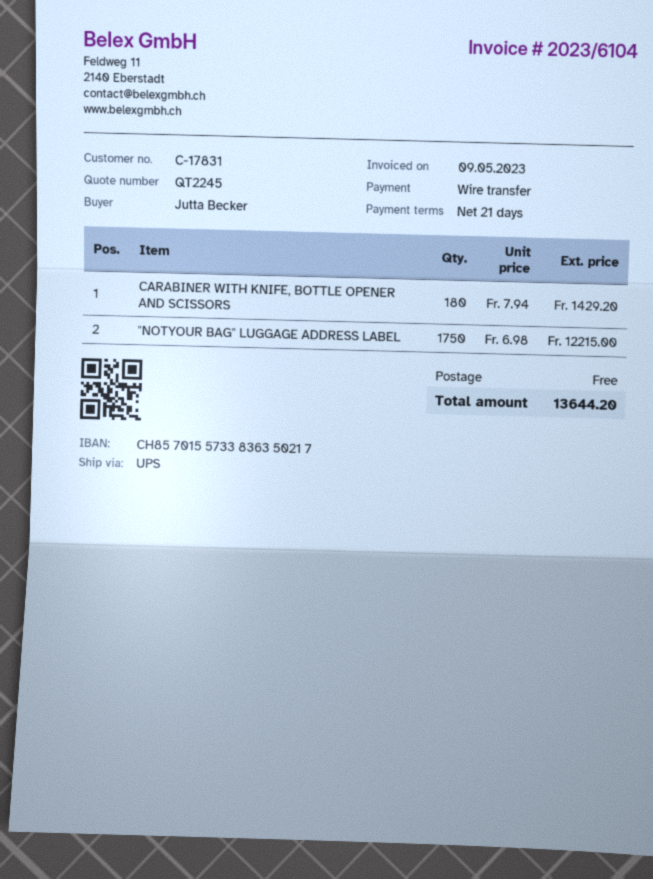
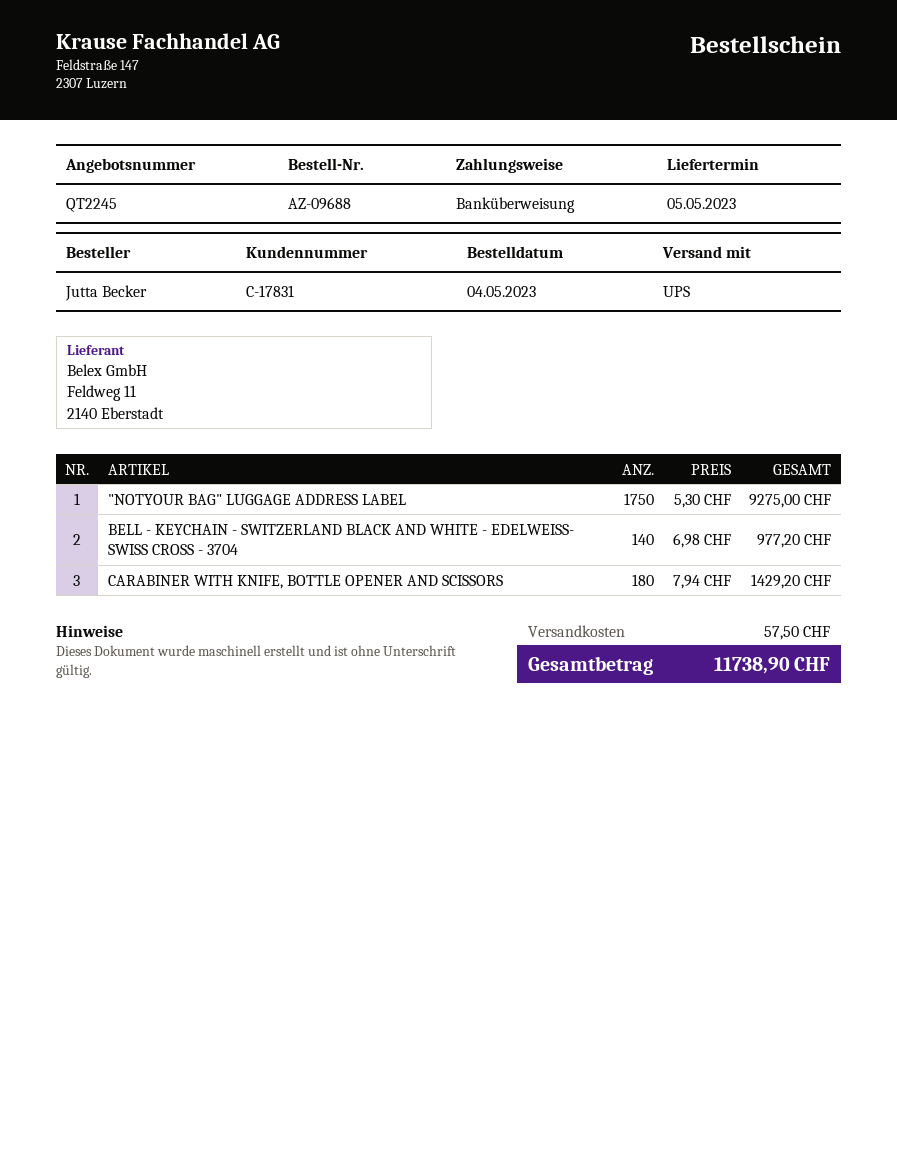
"NOTYOUR BAG" LUGGAGE ADDRESS LABEL: 1750 x 6.98 = 12215.00 -> 1750 x 5.30 = 9275.00
BELL - KEYCHAIN - SWITZERLAND BLACK AND WHITE - EDELWEISS- SWISS CROSS - 3704: none -> 140 x 6.98 = 977.20
shipping: 0.00 -> 57.50
total: 13644.20 -> 11738.90

